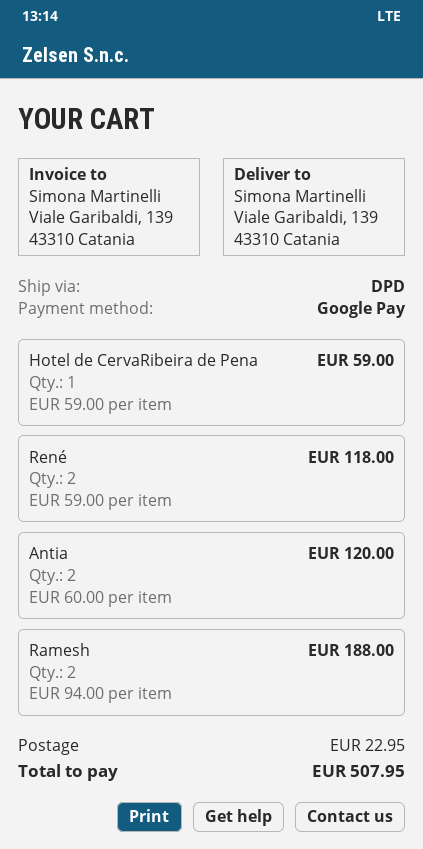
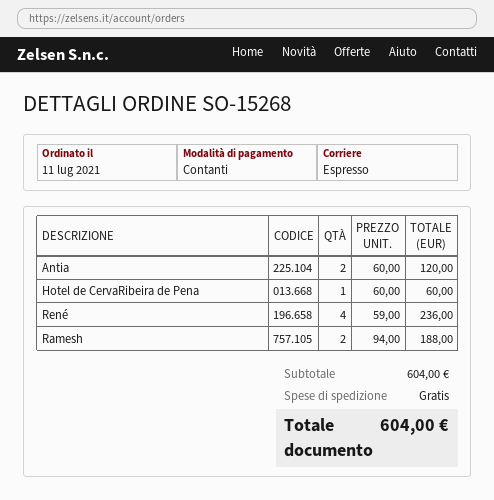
payment method: Google Pay -> cash
shipping method: DPD -> express
Hotel de CervaRibeira de Pena: 1 x 59.00 = 59.00 -> 1 x 60.00 = 60.00
René: 2 x 59.00 = 118.00 -> 4 x 59.00 = 236.00
shipping: 22.95 -> 0.00
total: 507.95 -> 604.00

